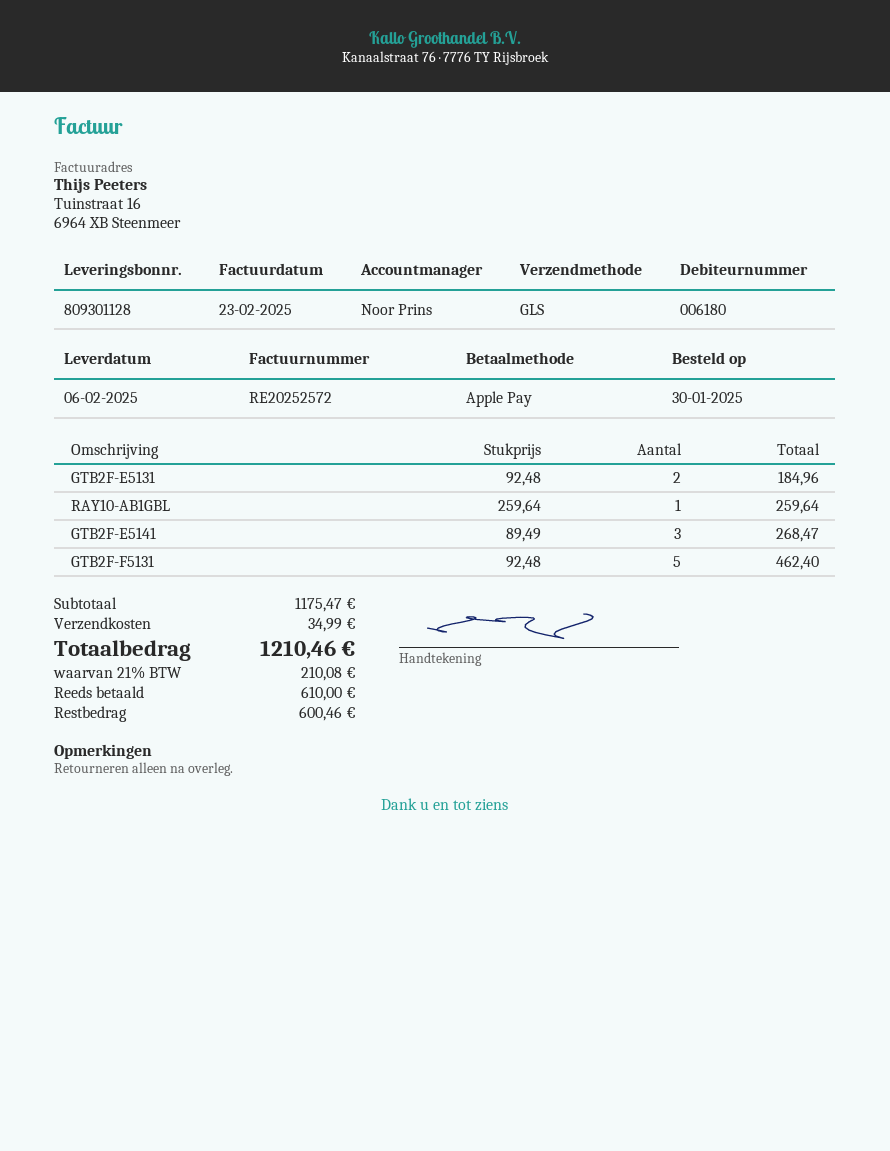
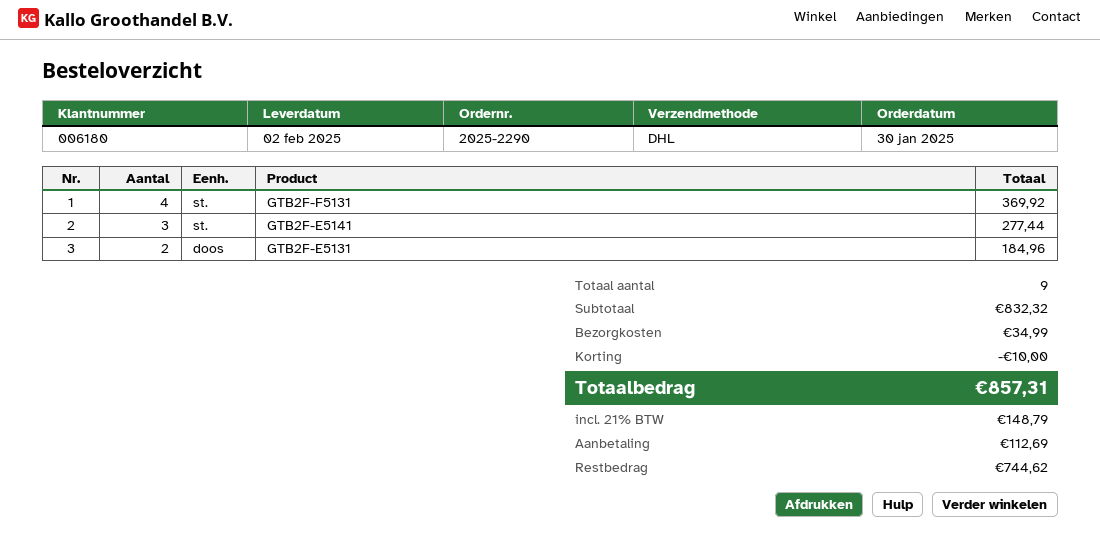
delivery date: 2025-02-06 -> 2025-02-02
shipping method: GLS -> DHL
RAY10-AB1GBL: 1 for 259.64 -> none
GTB2F-E5141: 3 for 268.47 -> 3 for 277.44
GTB2F-F5131: 5 for 462.40 -> 4 for 369.92
subtotal: 1175.47 -> 832.32
discount: none -> 10.00
tax: 21% = 210.08 -> 21% = 148.79
total: 1210.46 -> 857.31
deposit: 610.00 -> 112.69
balance: 600.46 -> 744.62

